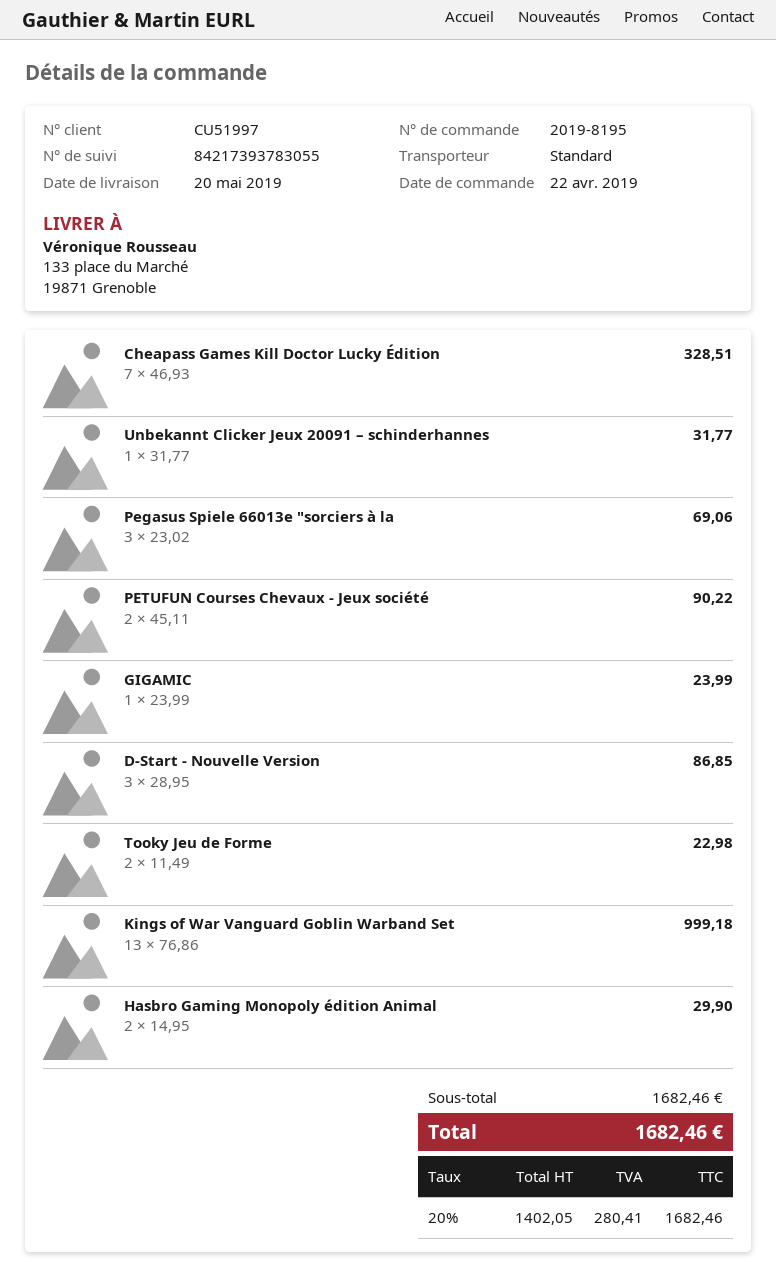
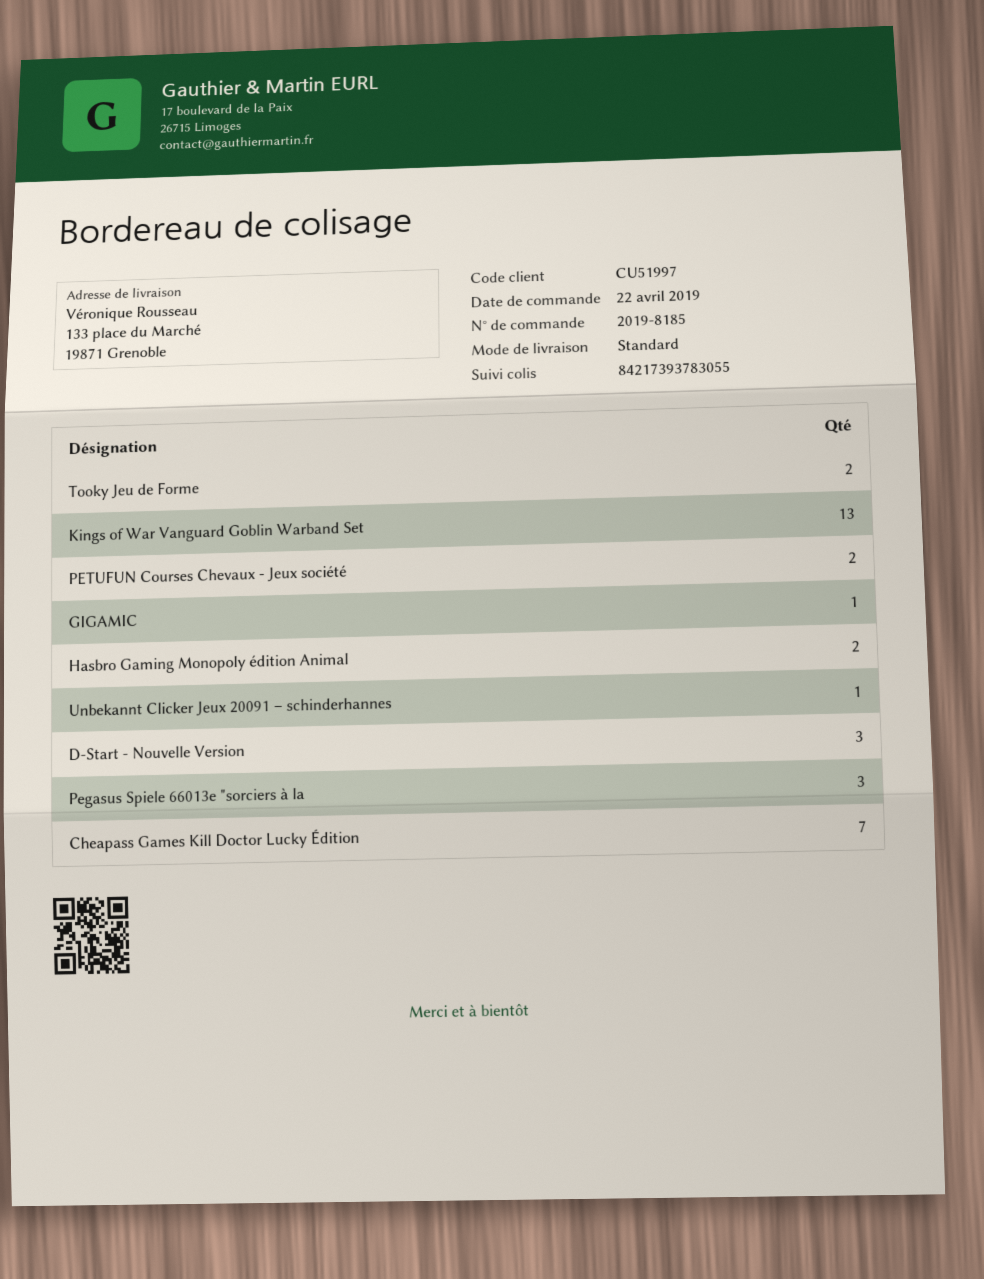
order number: 2019-8195 -> 2019-8185

